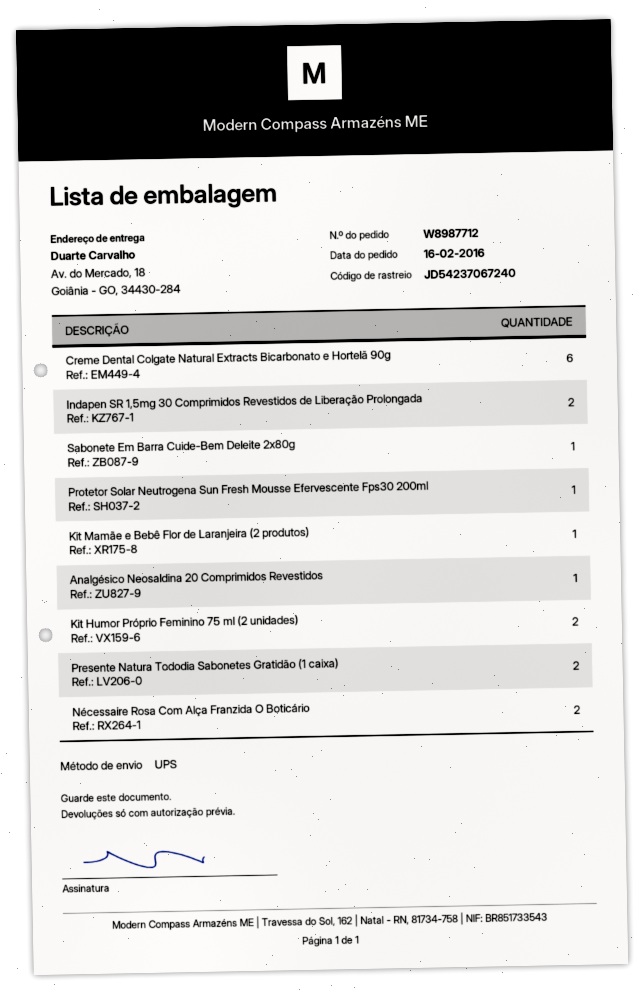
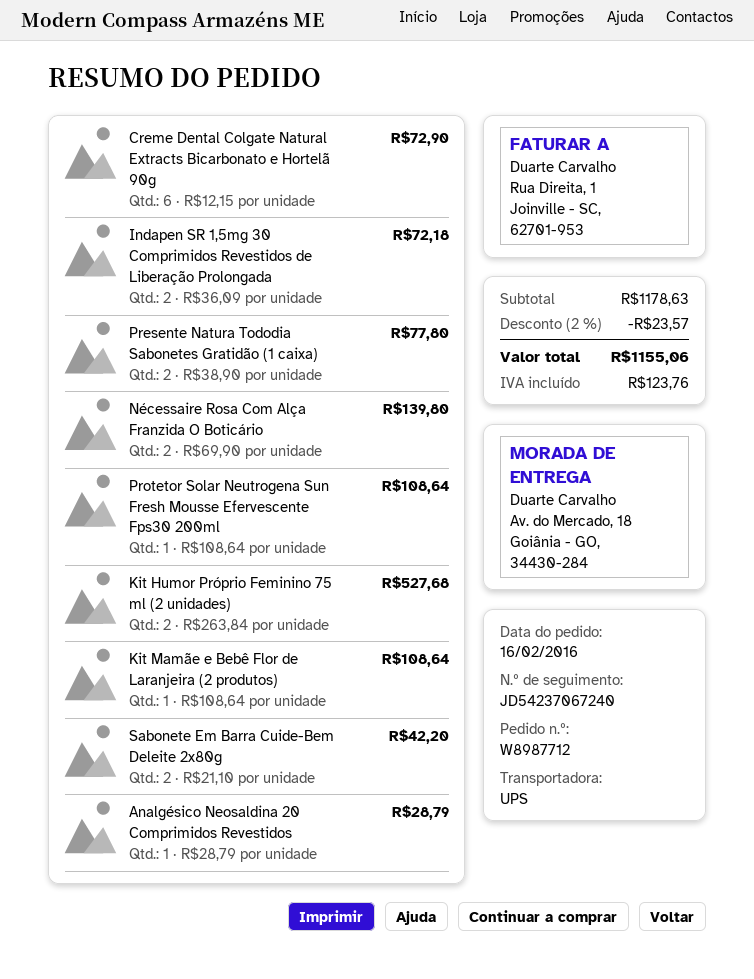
Sabonete Em Barra Cuide-Bem Deleite 2x80g: 1 -> 2

